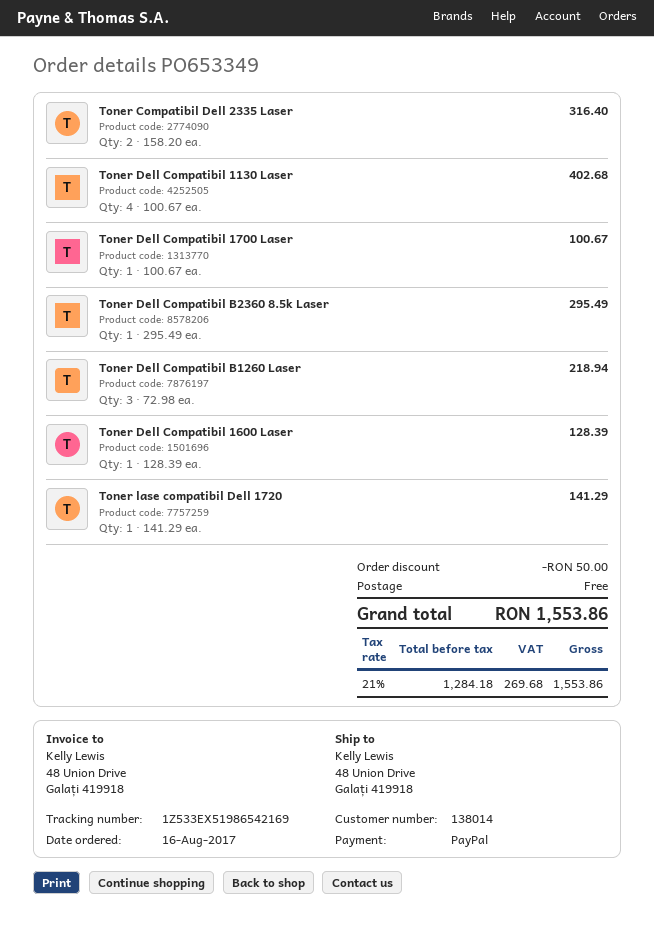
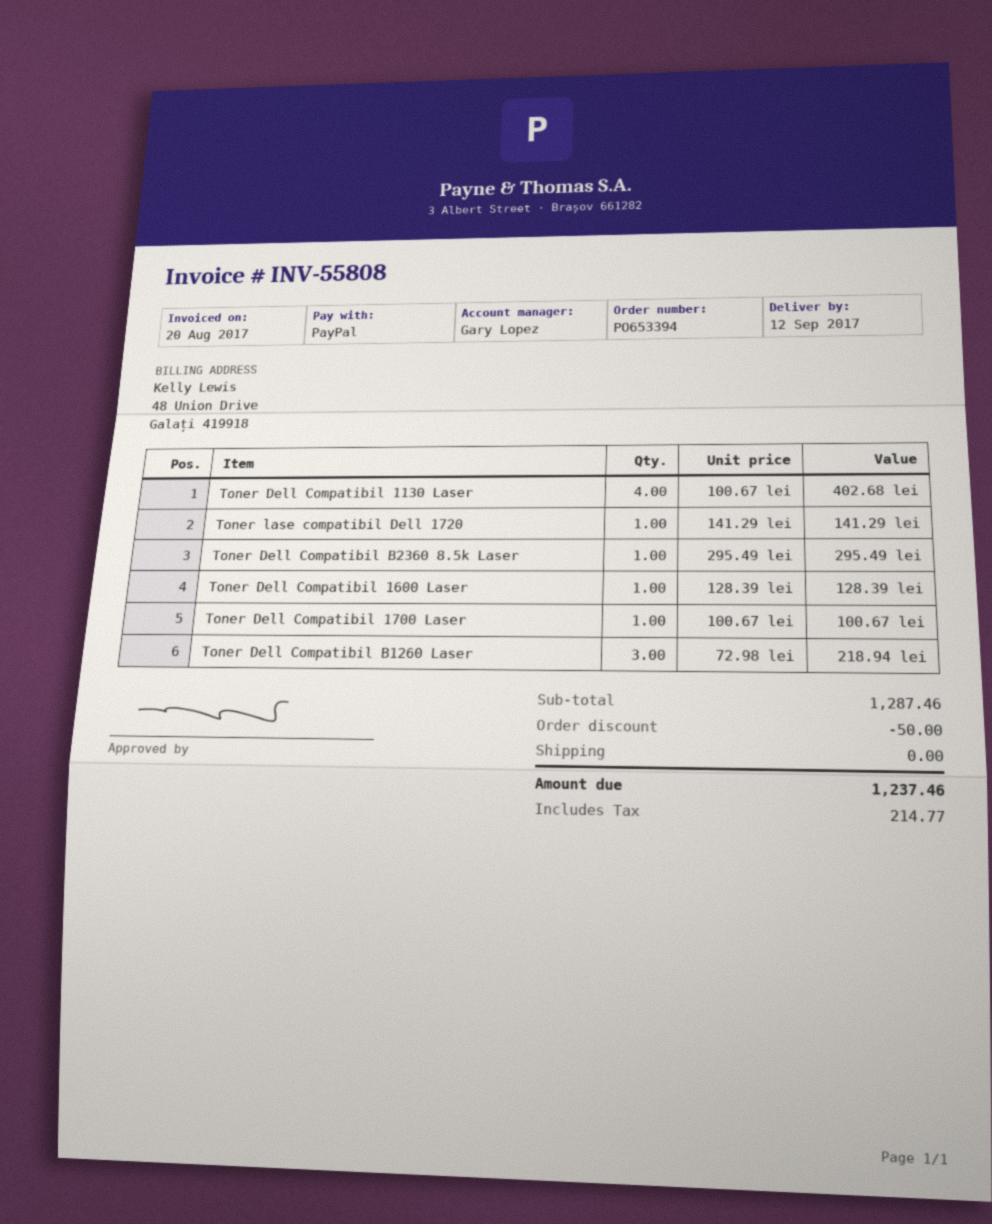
order number: PO653349 -> PO653394
Toner Compatibil Dell 2335 Laser: 2 x 158.20 = 316.40 -> none
tax: 269.68 -> 214.77
total: 1553.86 -> 1237.46

